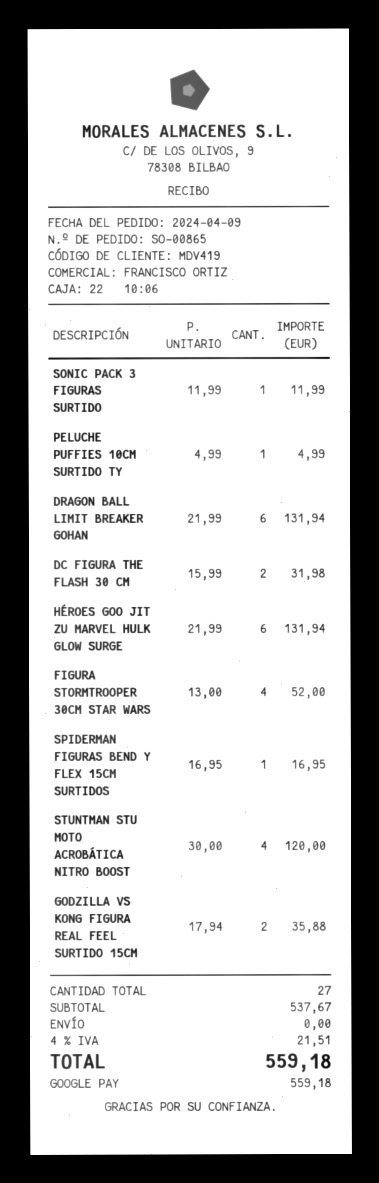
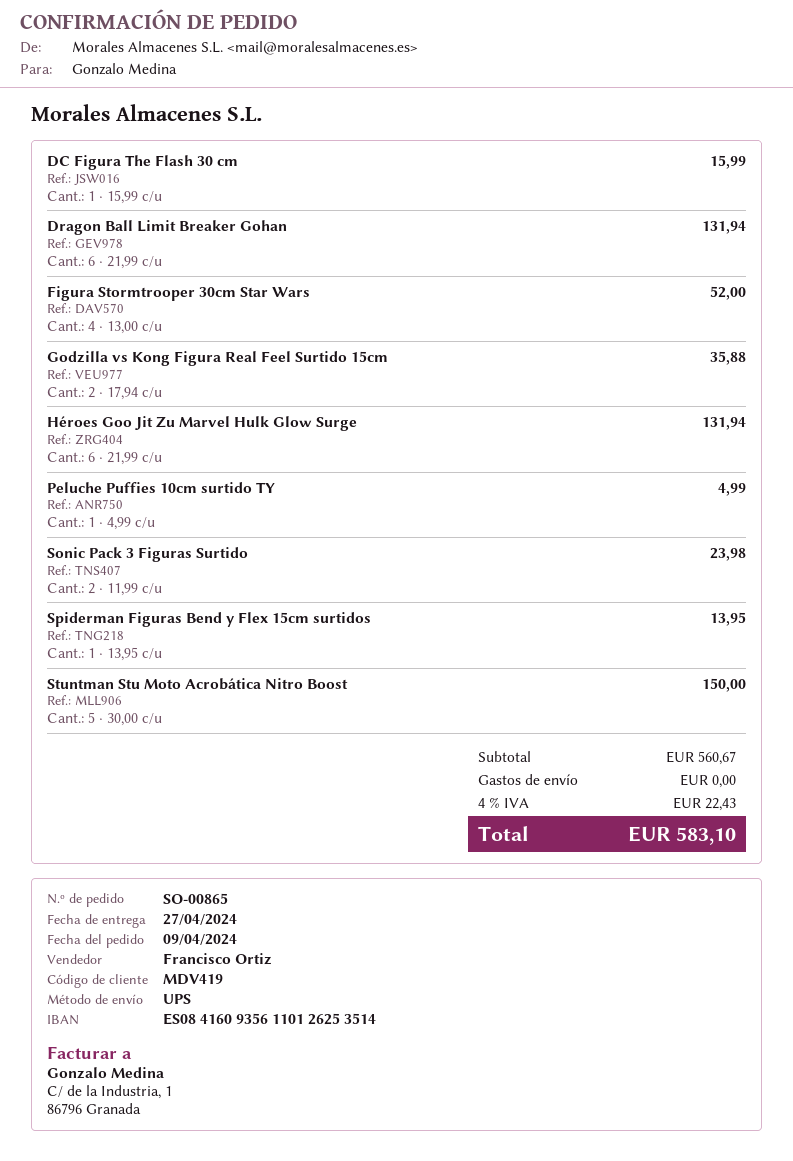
SONIC PACK 3 FIGURAS SURTIDO: 1 x 11.99 = 11.99 -> 2 x 11.99 = 23.98
DC FIGURA THE FLASH 30 CM: 2 x 15.99 = 31.98 -> 1 x 15.99 = 15.99
SPIDERMAN FIGURAS BEND Y FLEX 15CM SURTIDOS: 1 x 16.95 = 16.95 -> 1 x 13.95 = 13.95
STUNTMAN STU MOTO ACROBÁTICA NITRO BOOST: 4 x 30.00 = 120.00 -> 5 x 30.00 = 150.00
subtotal: 537.67 -> 560.67
tax: 4% = 21.51 -> 4% = 22.43
total: 559.18 -> 583.10

